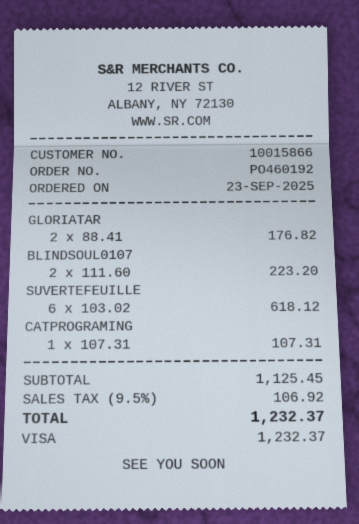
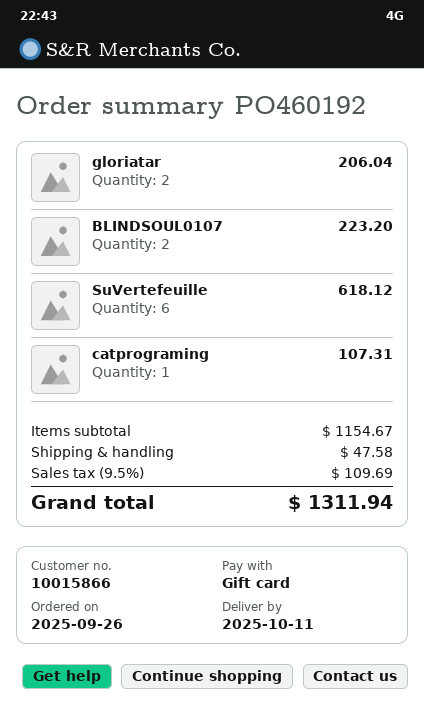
order date: 2025-09-23 -> 2025-09-26
payment method: Visa -> gift card
GLORIATAR: 2 for 176.82 -> 2 for 206.04
subtotal: 1125.45 -> 1154.67
shipping: none -> 47.58
tax: 9.5% = 106.92 -> 9.5% = 109.69
total: 1232.37 -> 1311.94

